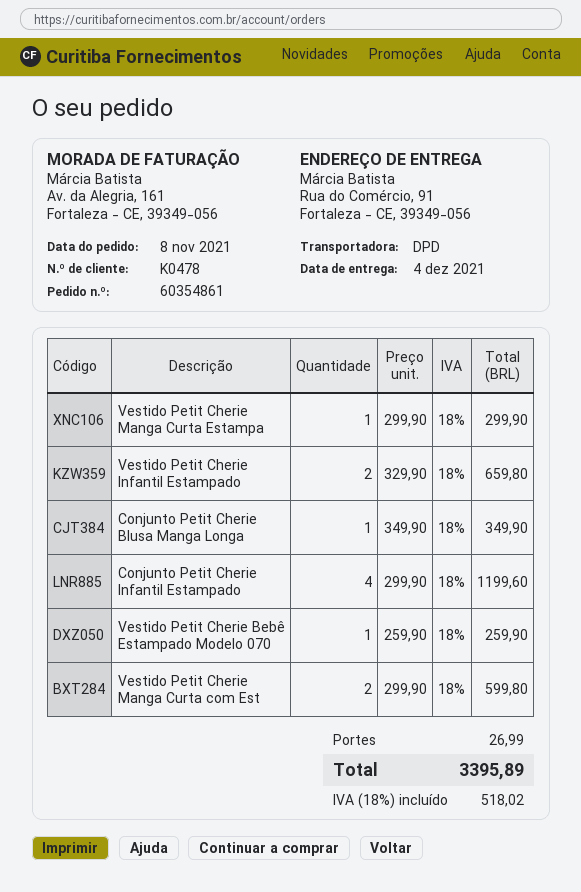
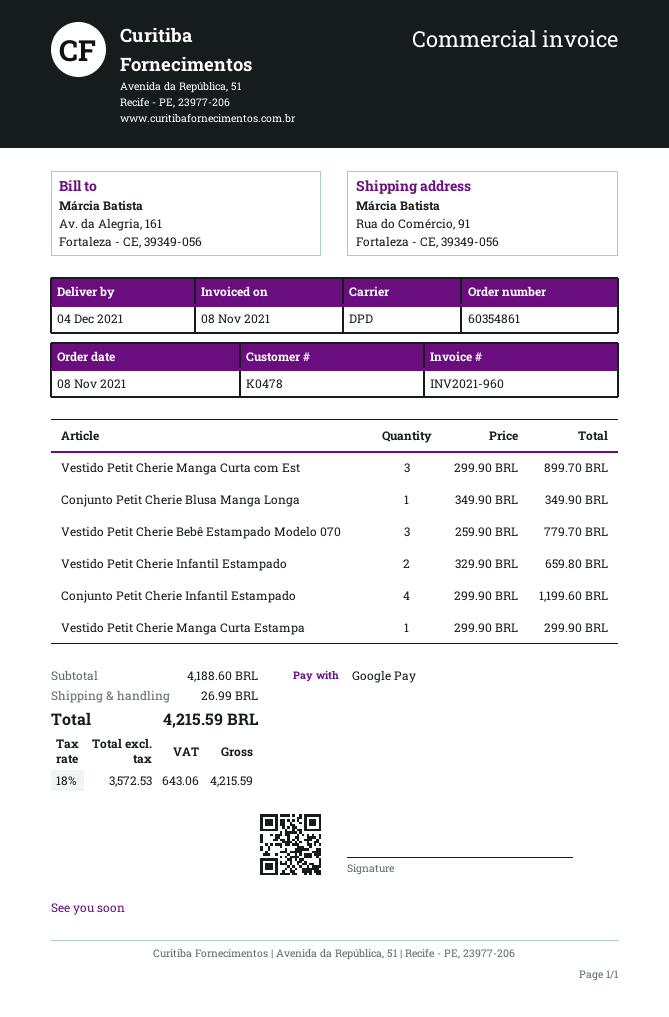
Vestido Petit Cherie Bebê Estampado Modelo 070: 1 x 259.90 = 259.90 -> 3 x 259.90 = 779.70
Vestido Petit Cherie Manga Curta com Est: 2 x 299.90 = 599.80 -> 3 x 299.90 = 899.70
tax: 18% = 518.02 -> 18% = 643.06
total: 3395.89 -> 4215.59

